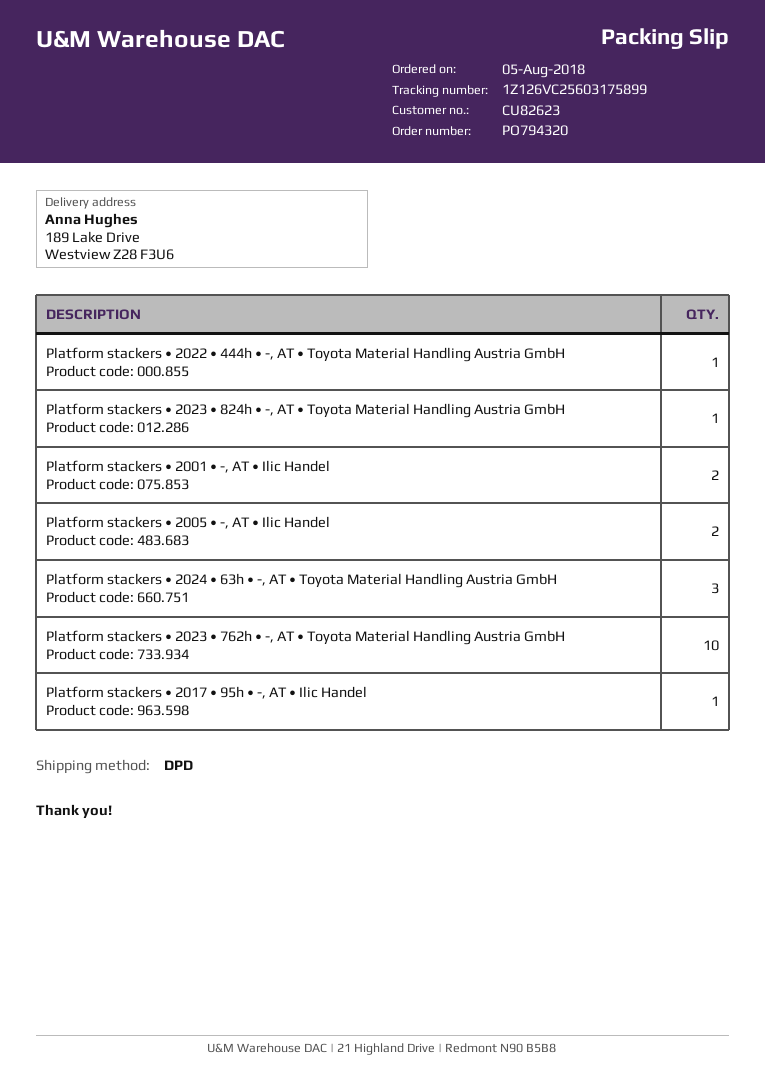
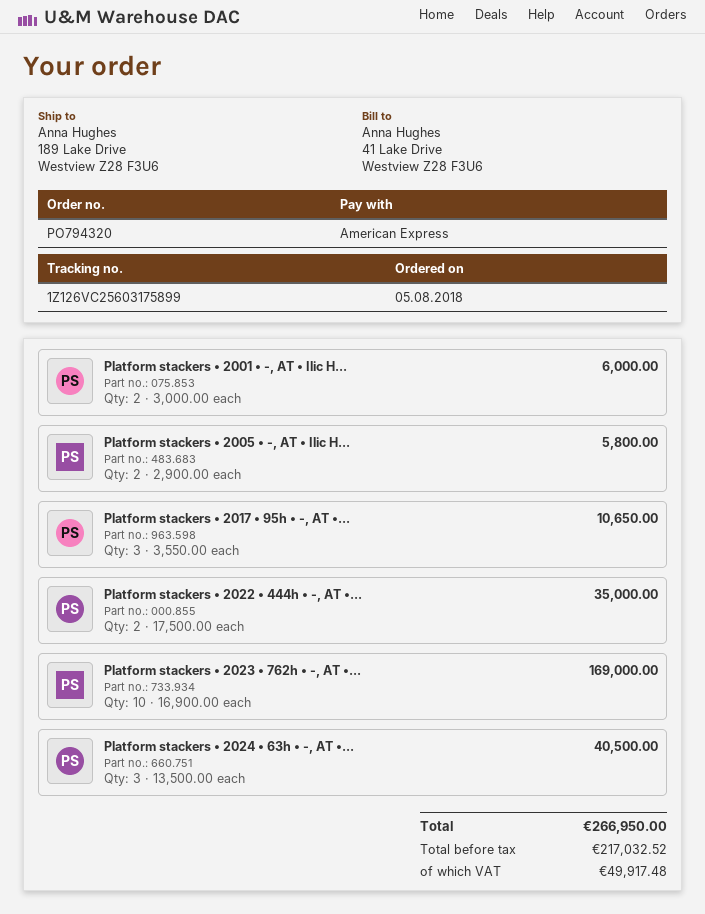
Platform stackers • 2022 • 444h • -, AT • Toyota Material Handling Austria GmbH: 1 -> 2
Platform stackers • 2023 • 824h • -, AT • Toyota Material Handling Austria GmbH: 1 -> none
Platform stackers • 2017 • 95h • -, AT • Ilic Handel: 1 -> 3

